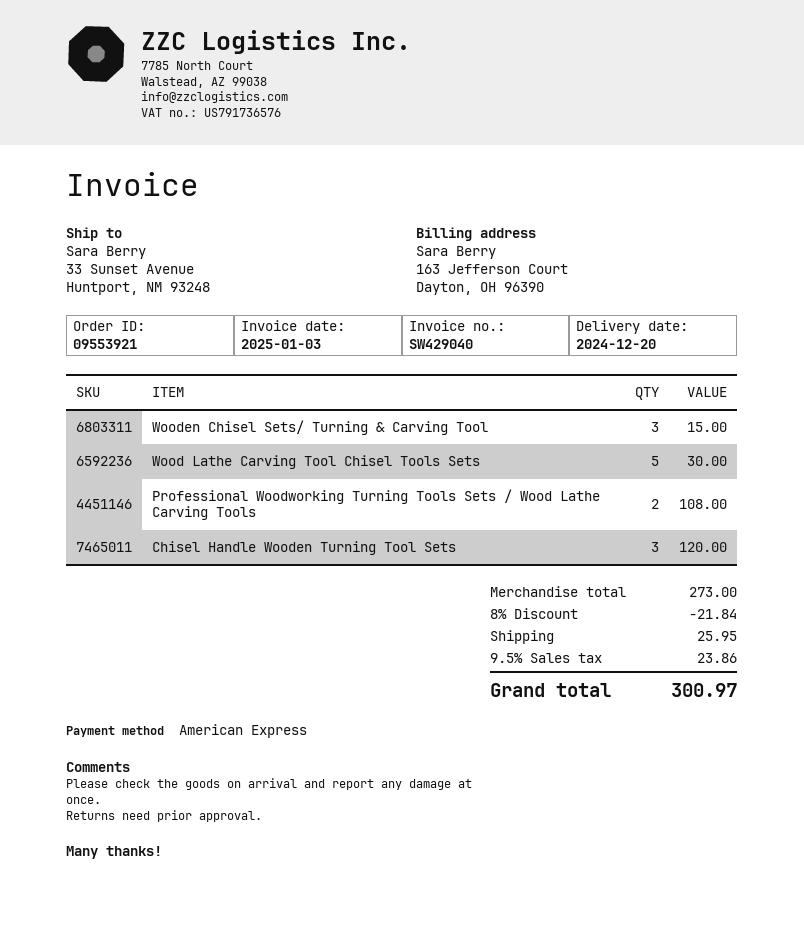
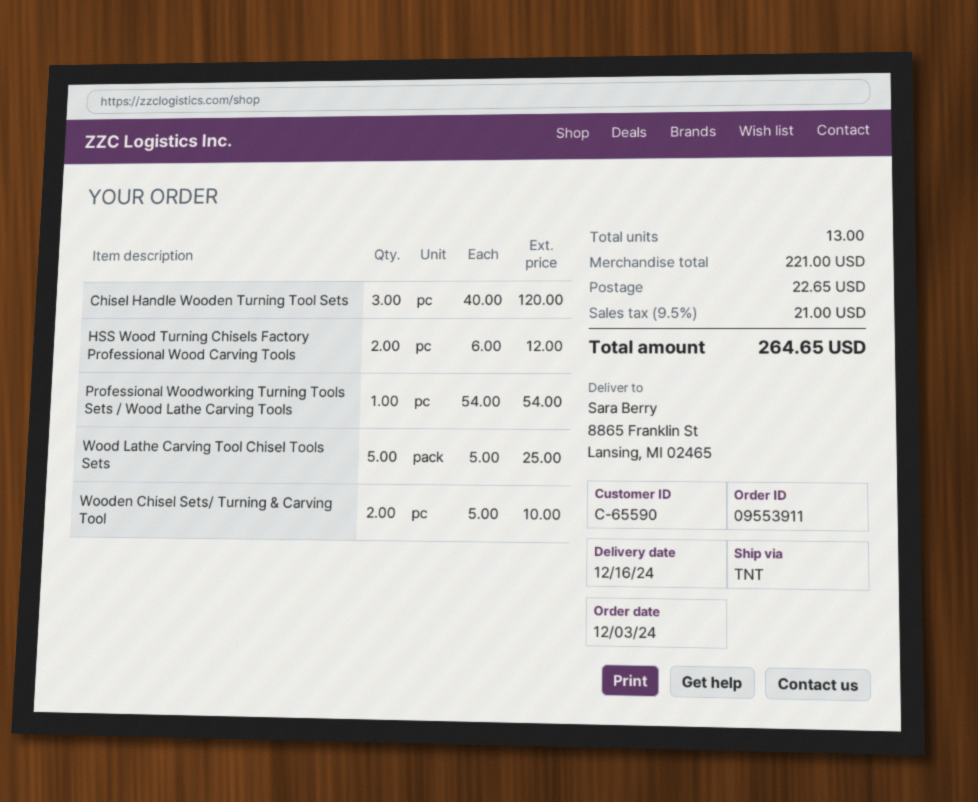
order number: 09553921 -> 09553911
delivery date: 2024-12-20 -> 2024-12-16
ship to: 33 Sunset Avenue, Huntport, NM 93248 -> 8865 Franklin St, Lansing, MI 02465
Wooden Chisel Sets/ Turning & Carving Tool: 3 for 15.00 -> 2 for 10.00
Wood Lathe Carving Tool Chisel Tools Sets: 5 for 30.00 -> 5 for 25.00
Professional Woodworking Turning Tools Sets / Wood Lathe Carving Tools: 2 for 108.00 -> 1 for 54.00
HSS Wood Turning Chisels Factory Professional Wood Carving Tools: none -> 2 for 12.00
subtotal: 273.00 -> 221.00
discount: 8% = 21.84 -> none
shipping: 25.95 -> 22.65
tax: 9.5% = 23.86 -> 9.5% = 21.00
total: 300.97 -> 264.65

